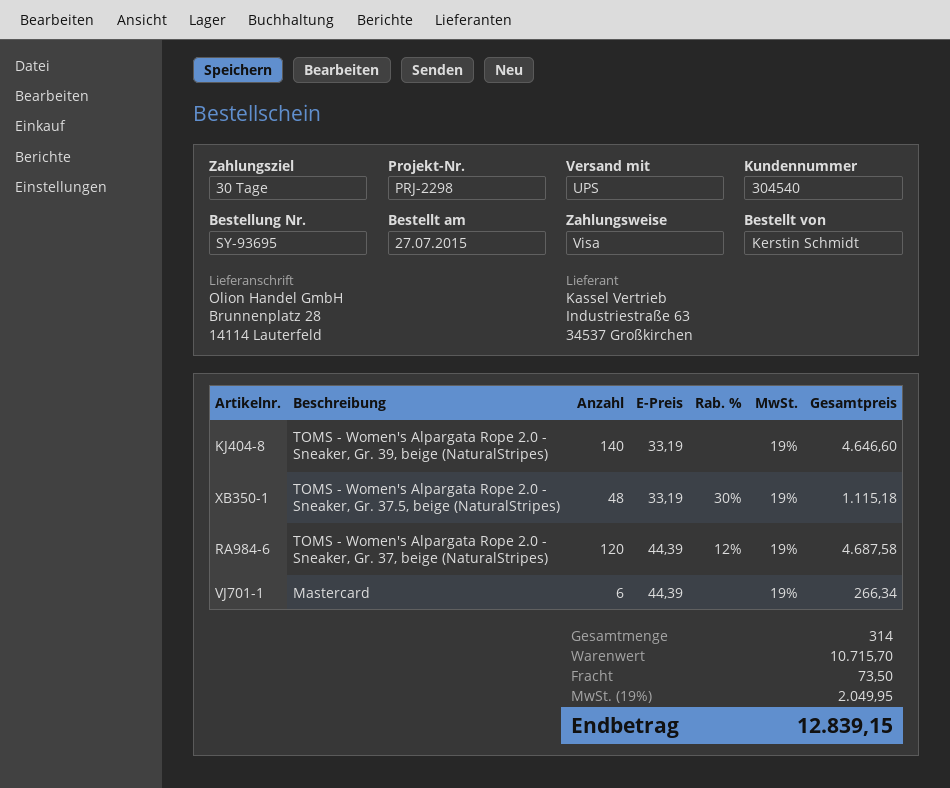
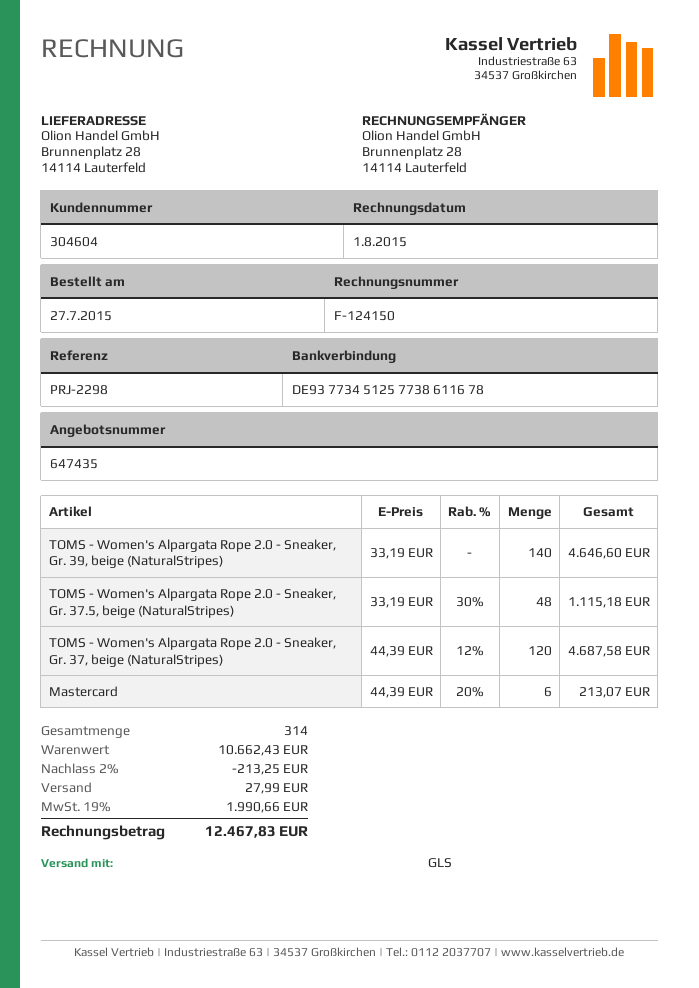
customer number: 304540 -> 304604
shipping method: UPS -> GLS
Mastercard: 6 x 44.39 = 266.34 -> 6 x 44.39 - 20% = 213.07
subtotal: 10715.70 -> 10662.43
discount: none -> 2% = 213.25
shipping: 73.50 -> 27.99
tax: 19% = 2049.95 -> 19% = 1990.66
total: 12839.15 -> 12467.83

